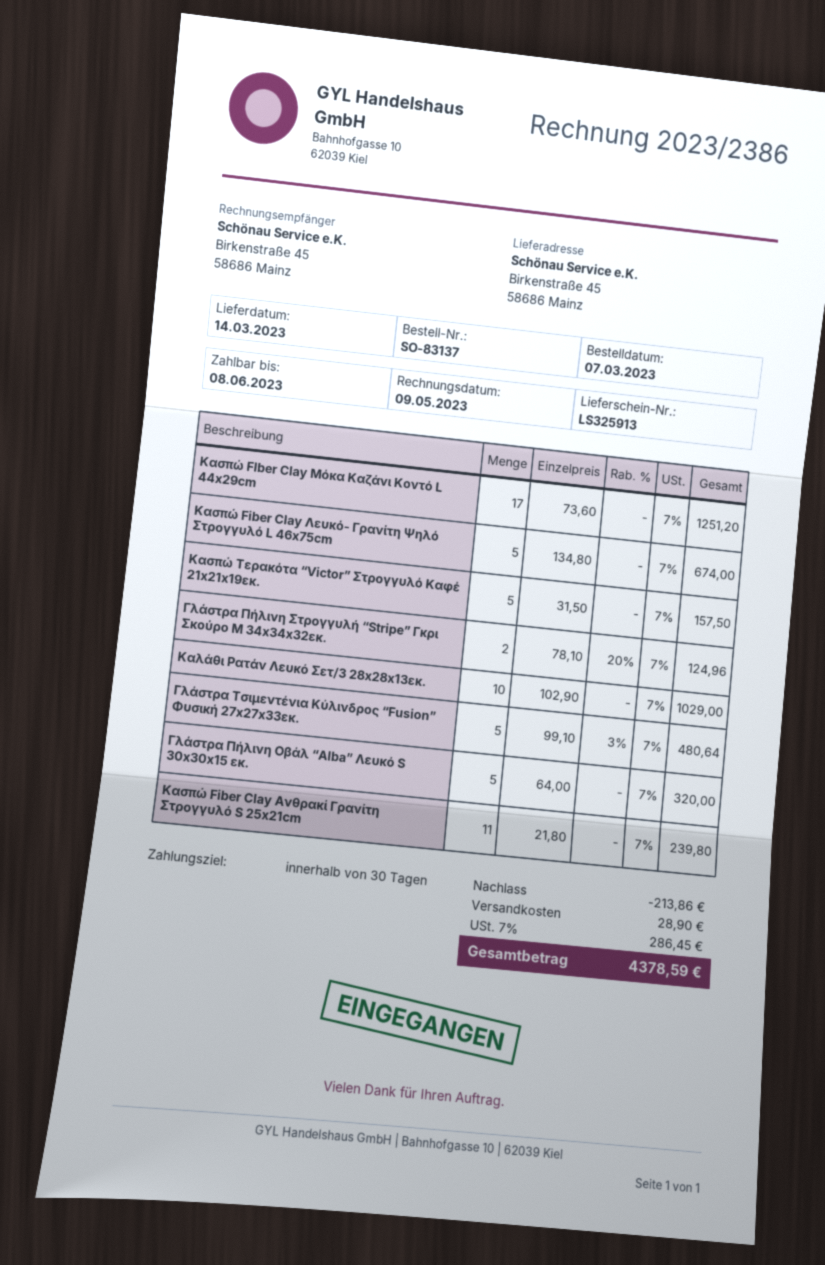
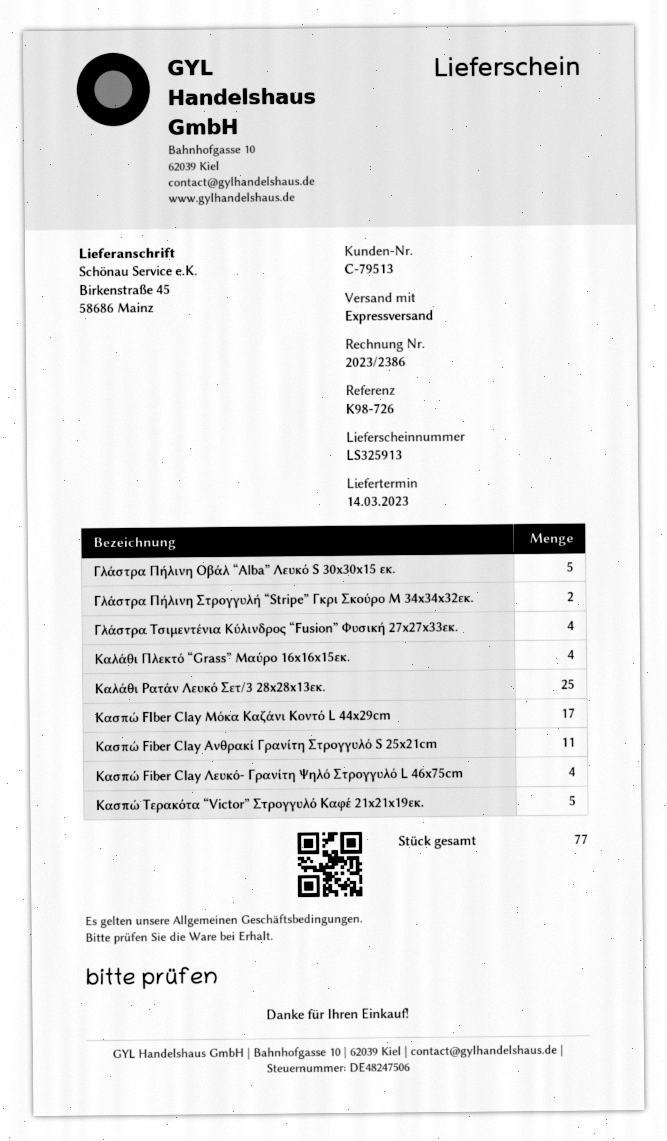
Κασπώ Fiber Clay Λευκό- Γρανίτη Ψηλό Στρογγυλό L 46x75cm: 5 -> 4
Καλάθι Ρατάν Λευκό Σετ/3 28x28x13εκ.: 10 -> 25
Γλάστρα Τσιμεντένια Κύλινδρος “Fusion” Φυσική 27x27x33εκ.: 5 -> 4
Καλάθι Πλεκτό “Grass” Μαύρο 16x16x15εκ.: none -> 4

